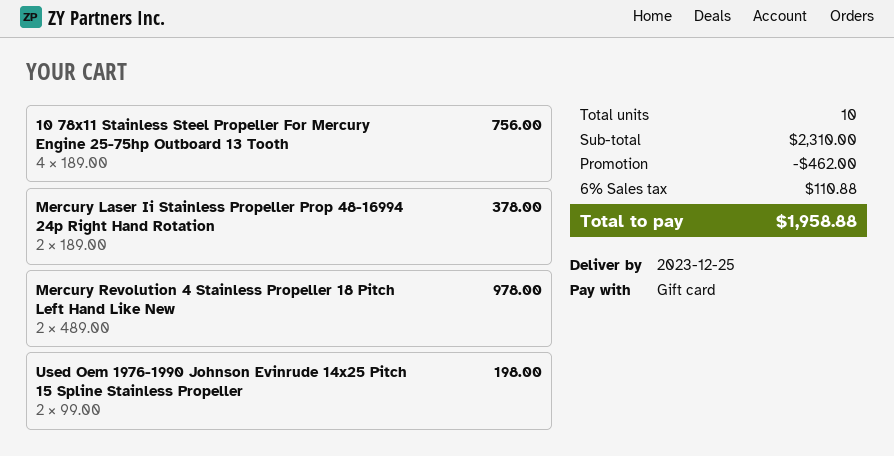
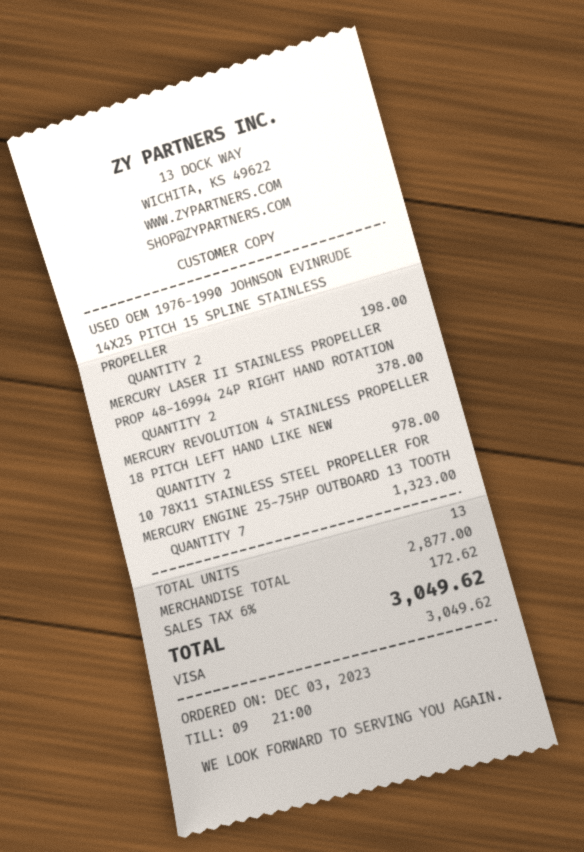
payment method: gift card -> Visa
10 78x11 Stainless Steel Propeller For Mercury Engine 25-75hp Outboard 13 Tooth: 4 for 756.00 -> 7 for 1323.00
total quantity: 10 -> 13
subtotal: 2310.00 -> 2877.00
discount: 462.00 -> none
tax: 6% = 110.88 -> 6% = 172.62
total: 1958.88 -> 3049.62

